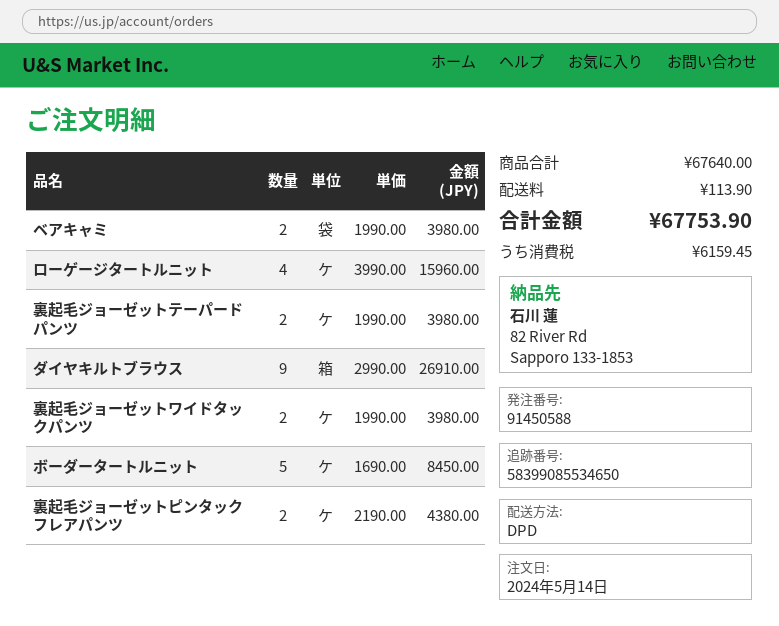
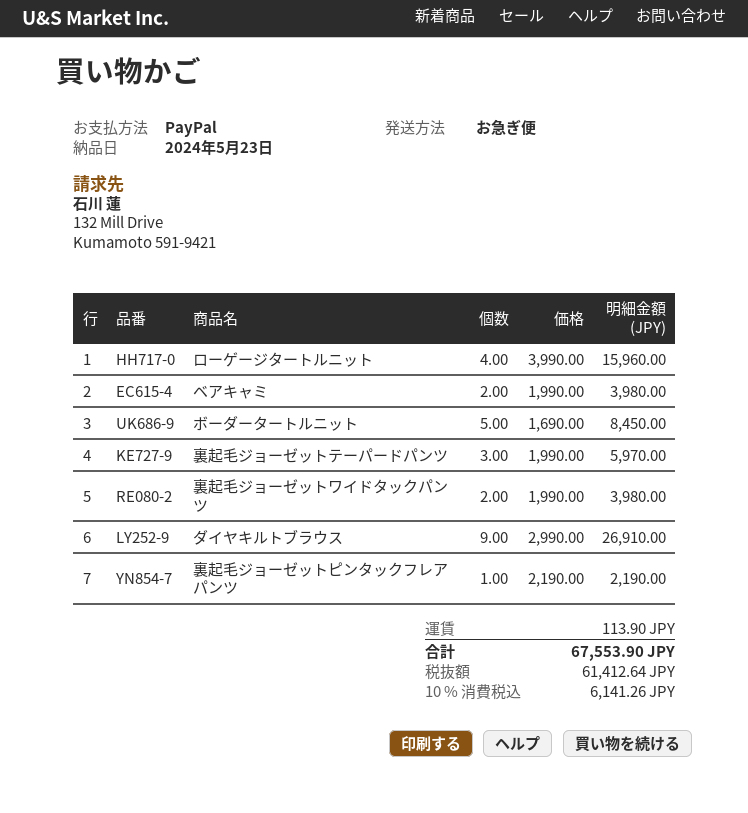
shipping method: DPD -> express
裏起毛ジョーゼットテーパードパンツ: 2 x 1990.00 = 3980.00 -> 3 x 1990.00 = 5970.00
裏起毛ジョーゼットピンタックフレアパンツ: 2 x 2190.00 = 4380.00 -> 1 x 2190.00 = 2190.00
tax: 6159.45 -> 6141.26
total: 67753.90 -> 67553.90

